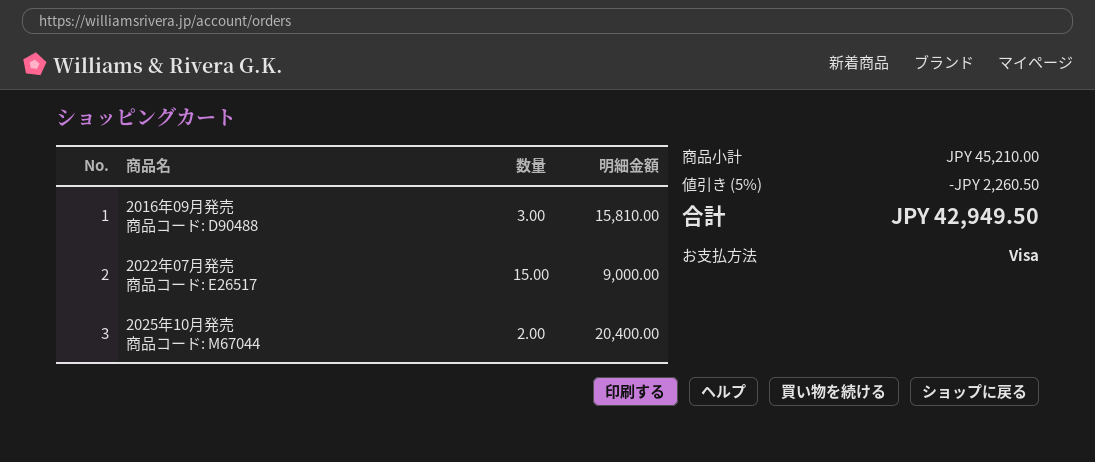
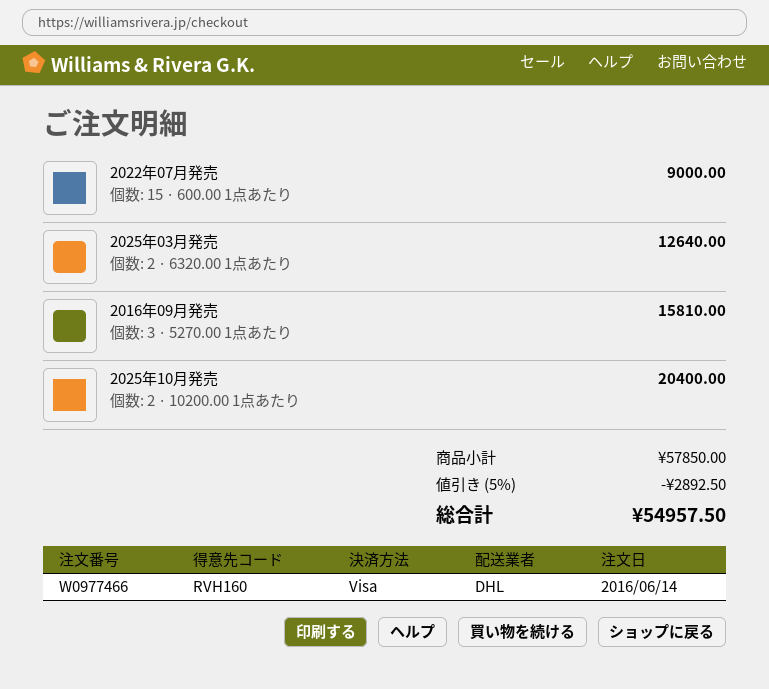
2025年03月発売: none -> 2 for 12640.00
subtotal: 45210.00 -> 57850.00
discount: 5% = 2260.50 -> 5% = 2892.50
total: 42949.50 -> 54957.50

